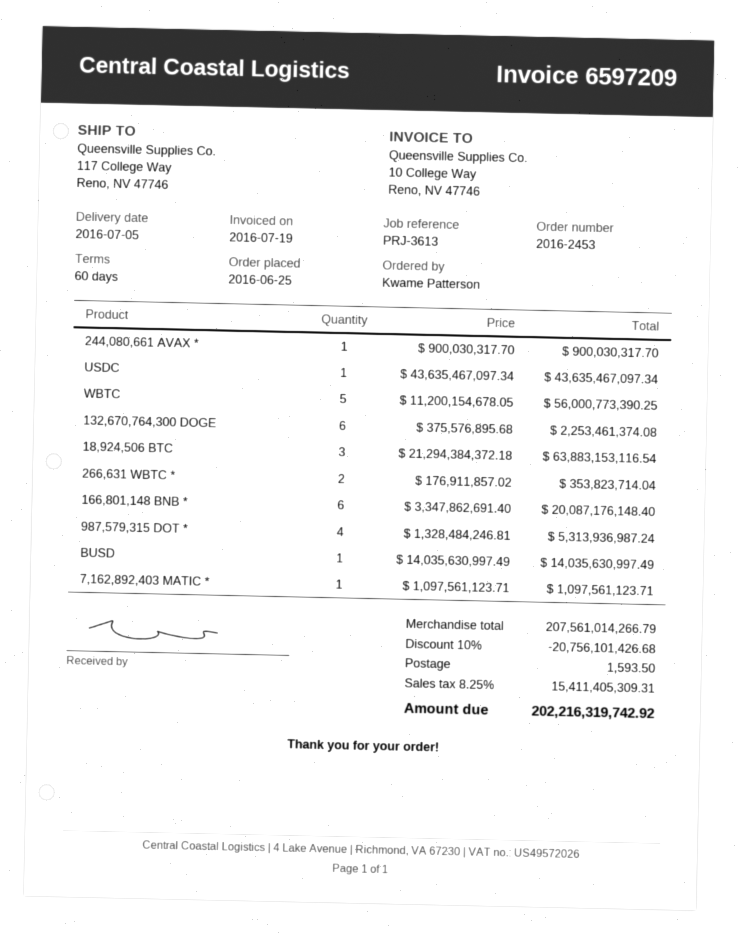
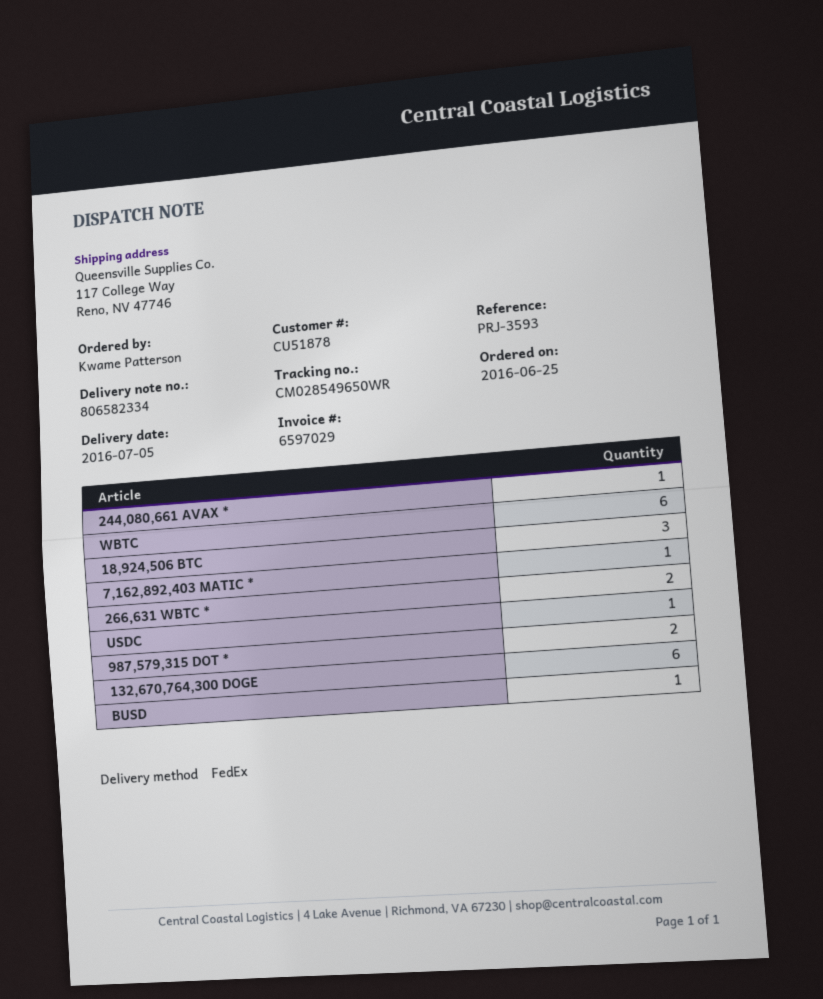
invoice number: 6597209 -> 6597029
reference: PRJ-3613 -> PRJ-3593
WBTC: 5 -> 6
166,801,148 BNB *: 6 -> none
987,579,315 DOT *: 4 -> 2

